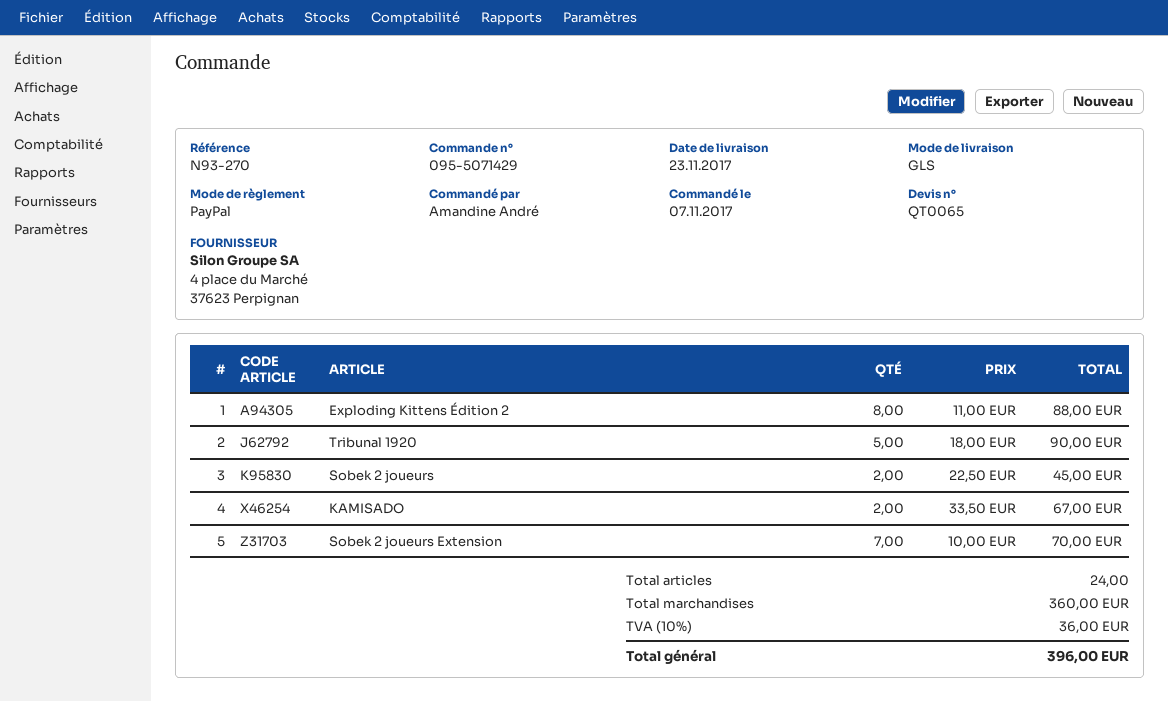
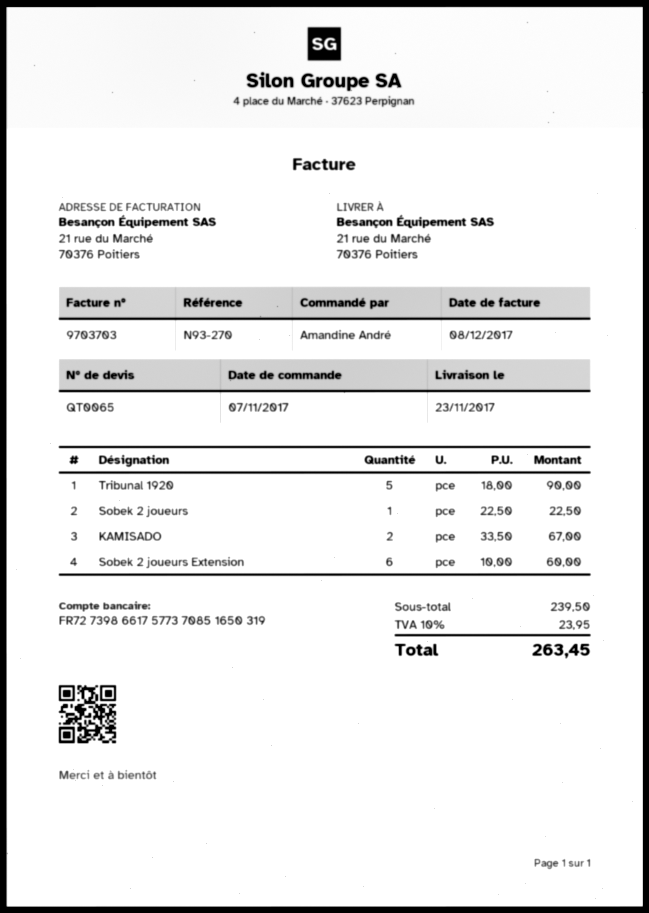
Exploding Kittens Édition 2: 8 x 11.00 = 88.00 -> none
Sobek 2 joueurs: 2 x 22.50 = 45.00 -> 1 x 22.50 = 22.50
Sobek 2 joueurs Extension: 7 x 10.00 = 70.00 -> 6 x 10.00 = 60.00
subtotal: 360.00 -> 239.50
tax: 10% = 36.00 -> 10% = 23.95
total: 396.00 -> 263.45

